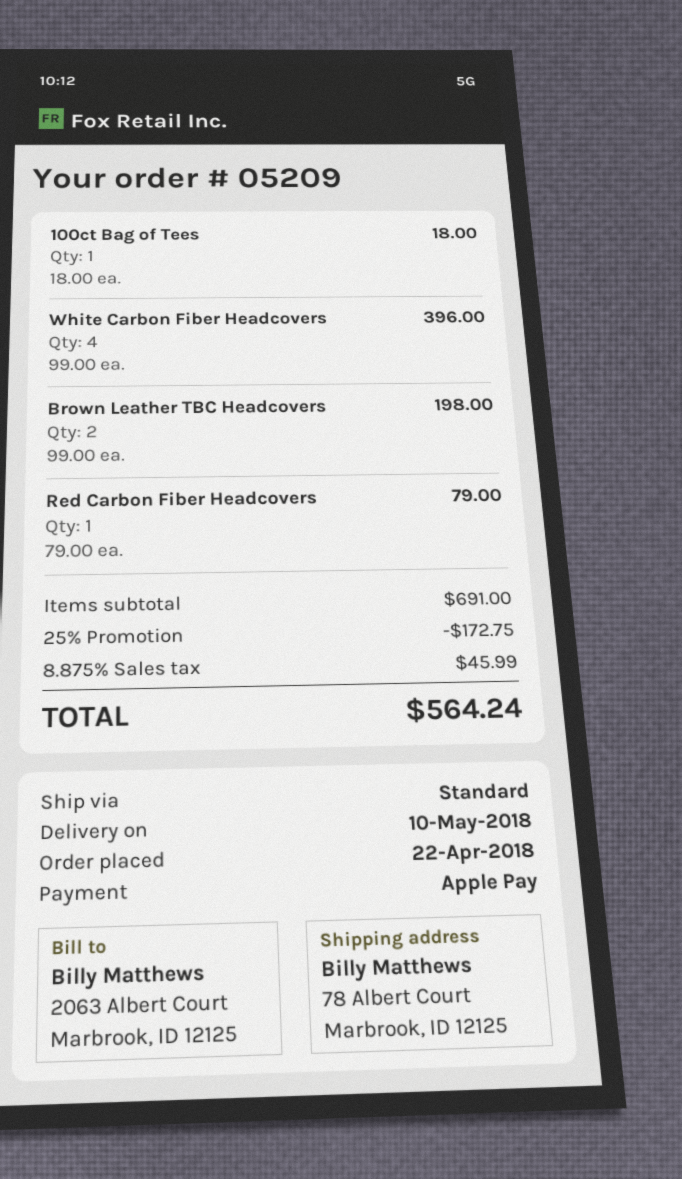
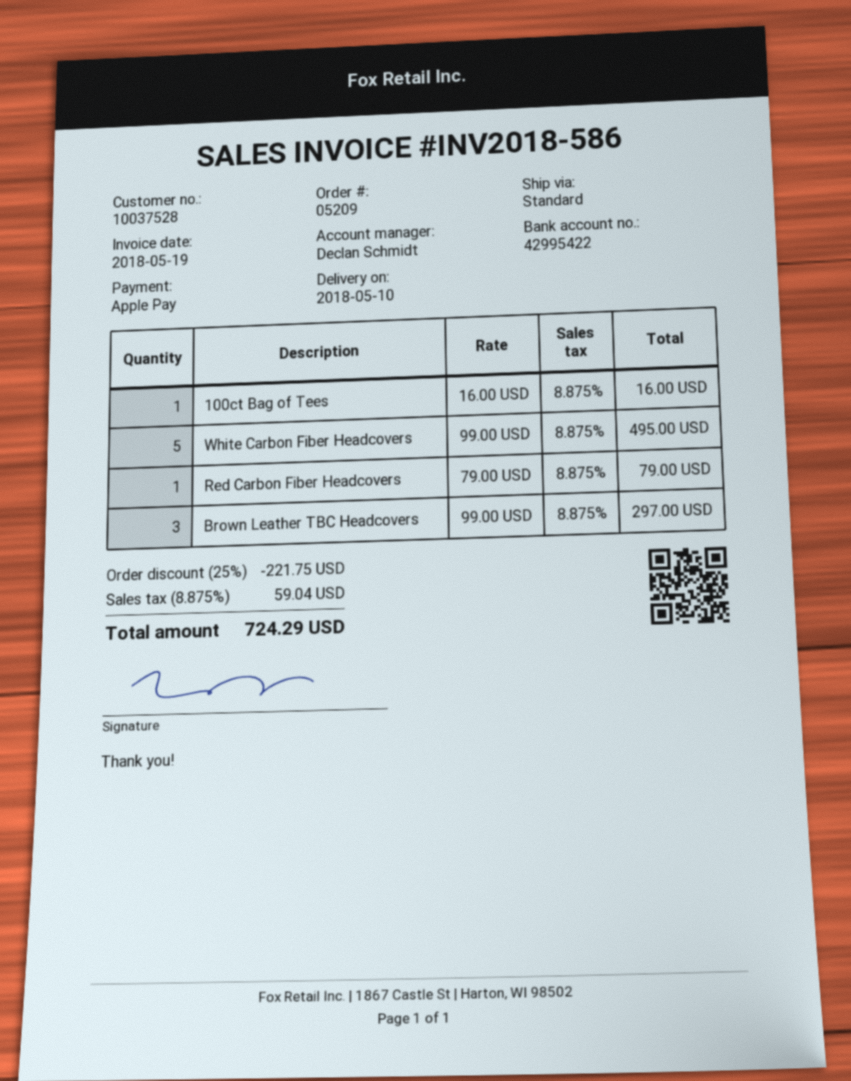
100ct Bag of Tees: 1 x 18.00 = 18.00 -> 1 x 16.00 = 16.00
White Carbon Fiber Headcovers: 4 x 99.00 = 396.00 -> 5 x 99.00 = 495.00
Brown Leather TBC Headcovers: 2 x 99.00 = 198.00 -> 3 x 99.00 = 297.00
discount: 25% = 172.75 -> 25% = 221.75
tax: 8.875% = 45.99 -> 8.875% = 59.04
total: 564.24 -> 724.29

